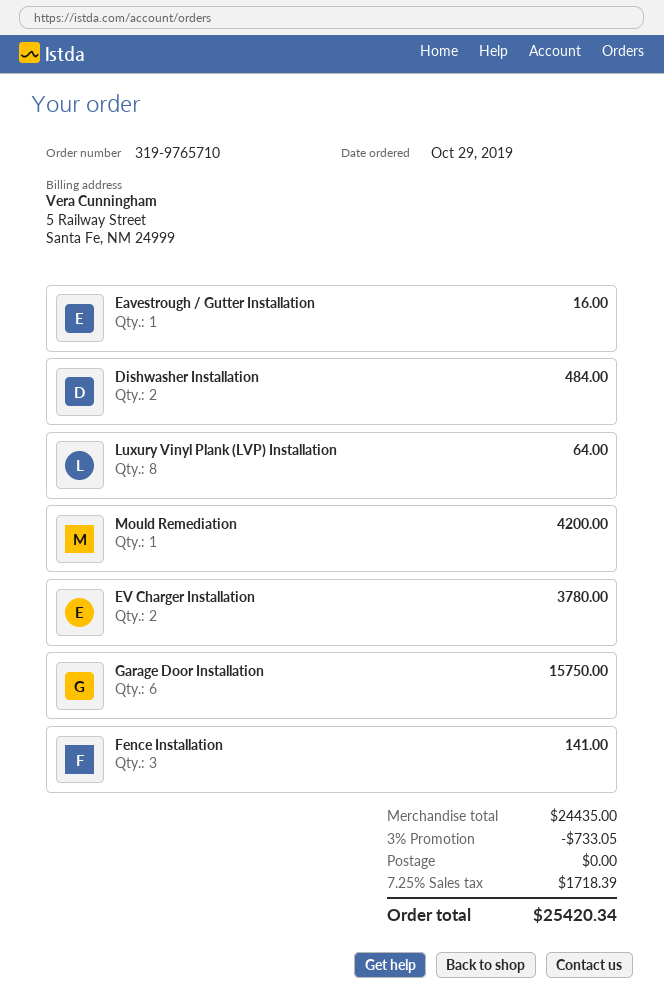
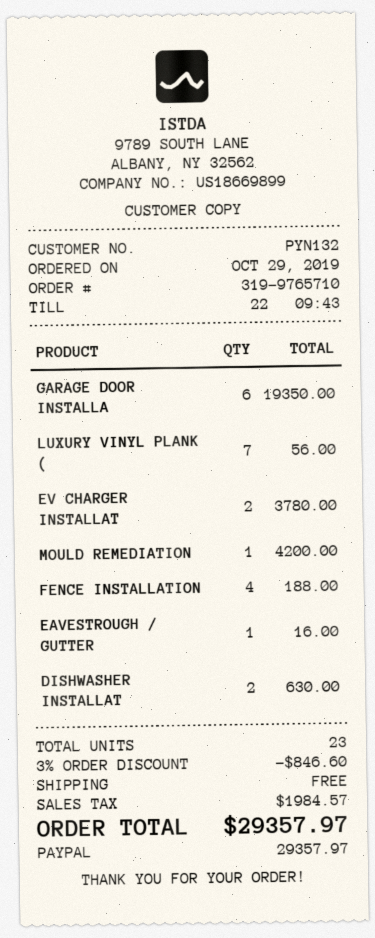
Dishwasher Installation: 2 for 484.00 -> 2 for 630.00
Luxury Vinyl Plank (LVP) Installation: 8 for 64.00 -> 7 for 56.00
Garage Door Installation: 6 for 15750.00 -> 6 for 19350.00
Fence Installation: 3 for 141.00 -> 4 for 188.00
discount: 3% = 733.05 -> 3% = 846.60
tax: 1718.39 -> 1984.57
total: 25420.34 -> 29357.97

